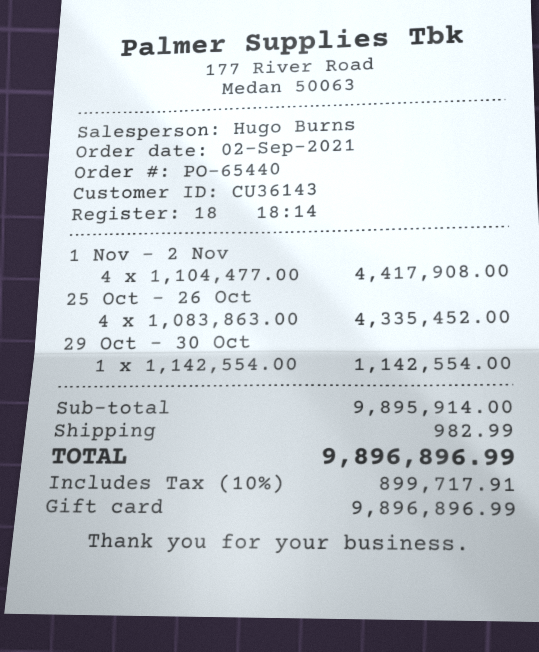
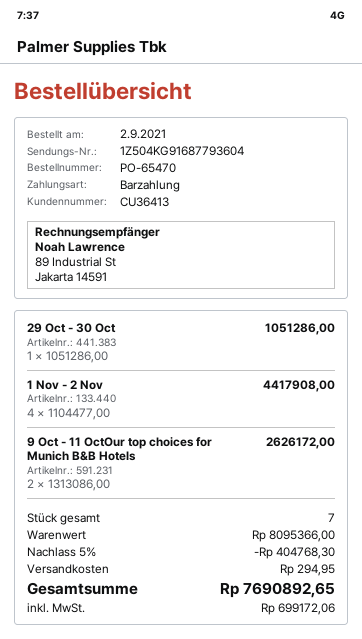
order number: PO-65440 -> PO-65470
customer number: CU36143 -> CU36413
payment method: gift card -> cash
25 Oct - 26 Oct: 4 x 1083863.00 = 4335452.00 -> none
29 Oct - 30 Oct: 1 x 1142554.00 = 1142554.00 -> 1 x 1051286.00 = 1051286.00
9 Oct - 11 OctOur top choices for Munich B&B Hotels: none -> 2 x 1313086.00 = 2626172.00
subtotal: 9895914.00 -> 8095366.00
discount: none -> 5% = 404768.30
shipping: 982.99 -> 294.95
tax: 899717.91 -> 699172.06
total: 9896896.99 -> 7690892.65

